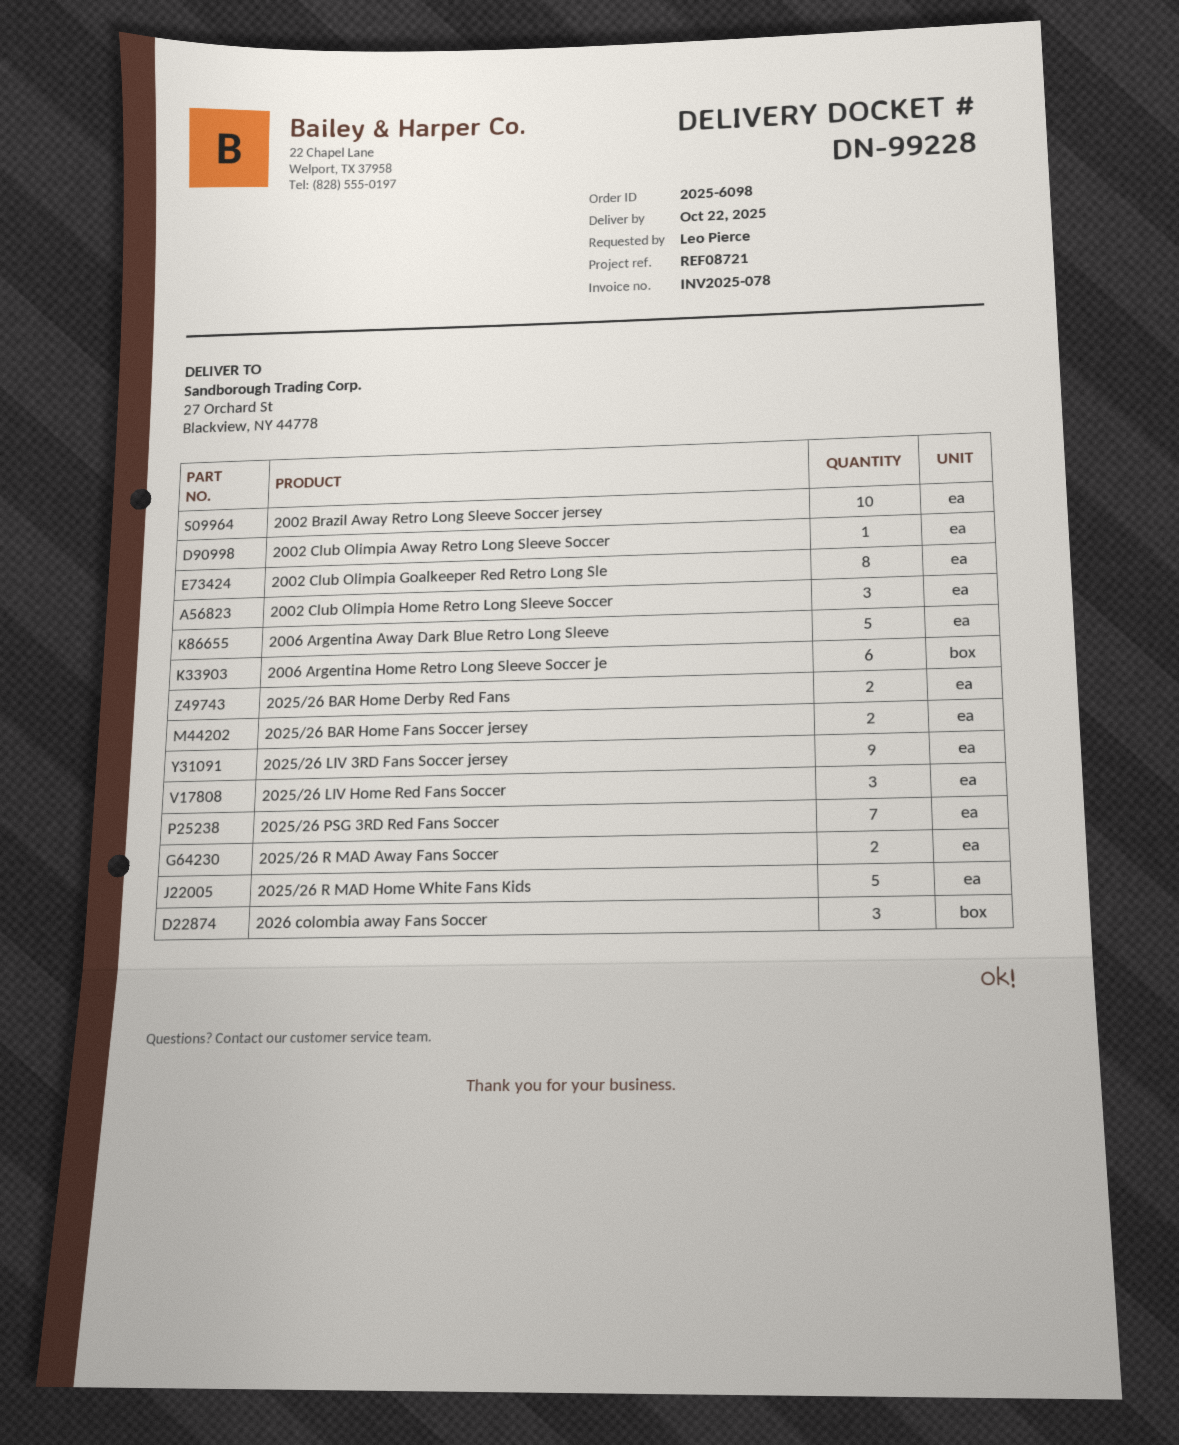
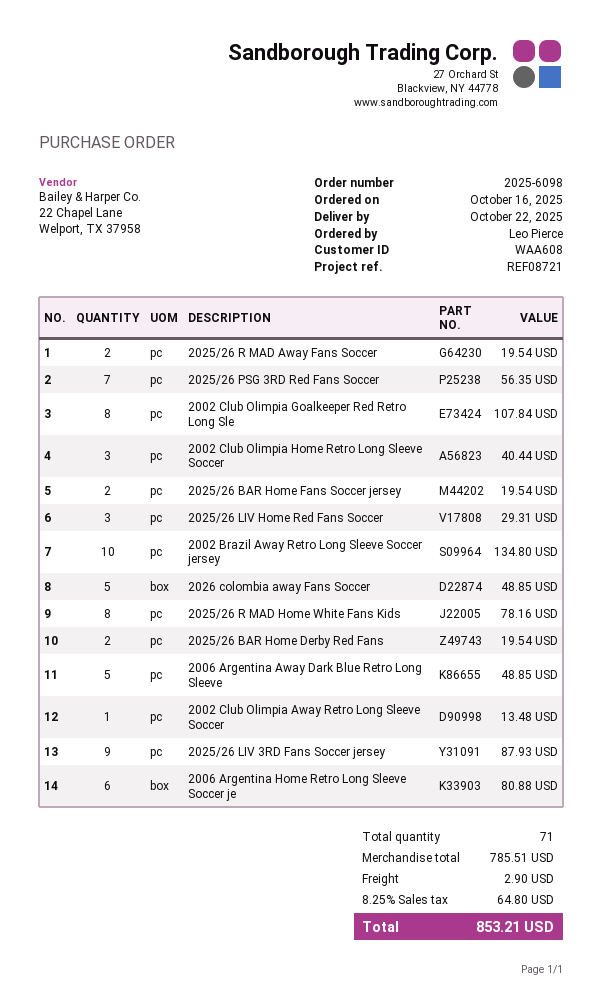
2025/26 R MAD Home White Fans Kids: 5 -> 8
2026 colombia away Fans Soccer: 3 -> 5

